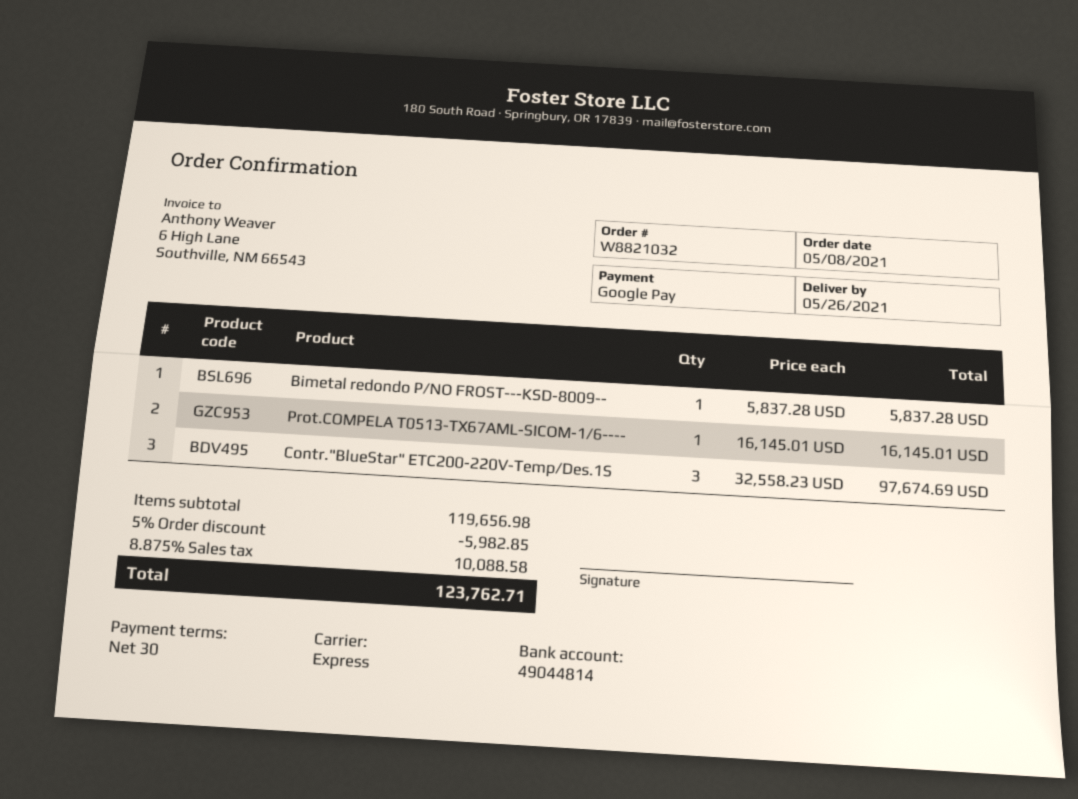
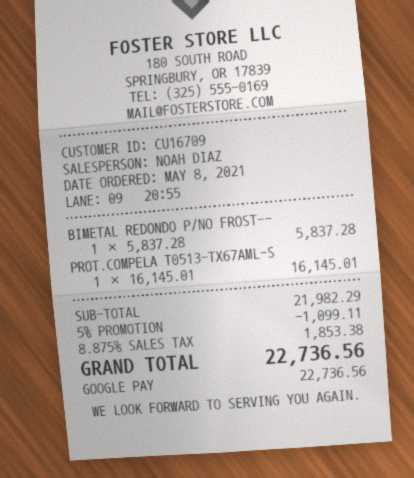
Contr."BlueStar" ETC200-220V-Temp/Des.1S: 3 x 32558.23 = 97674.69 -> none
subtotal: 119656.98 -> 21982.29
discount: 5% = 5982.85 -> 5% = 1099.11
tax: 8.875% = 10088.58 -> 8.875% = 1853.38
total: 123762.71 -> 22736.56

